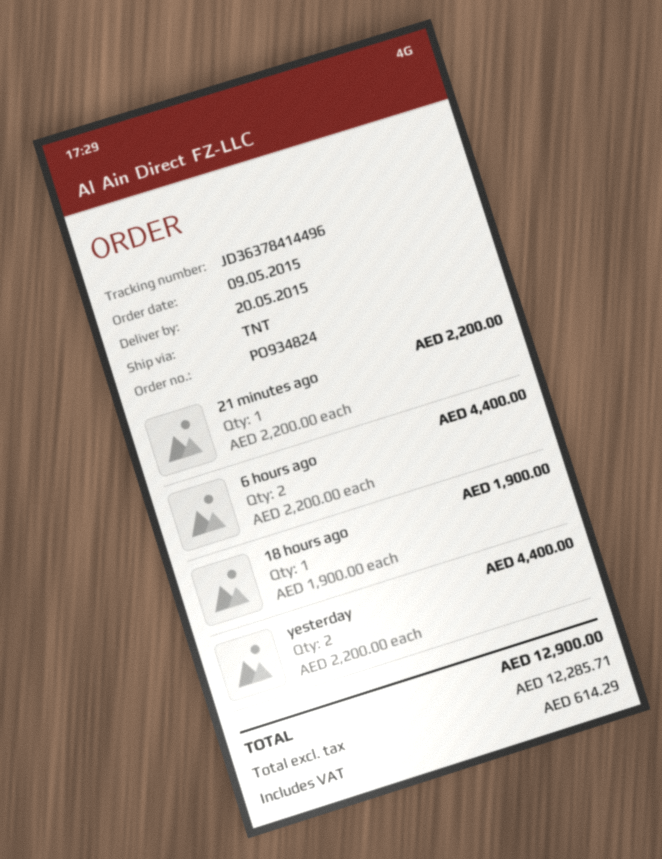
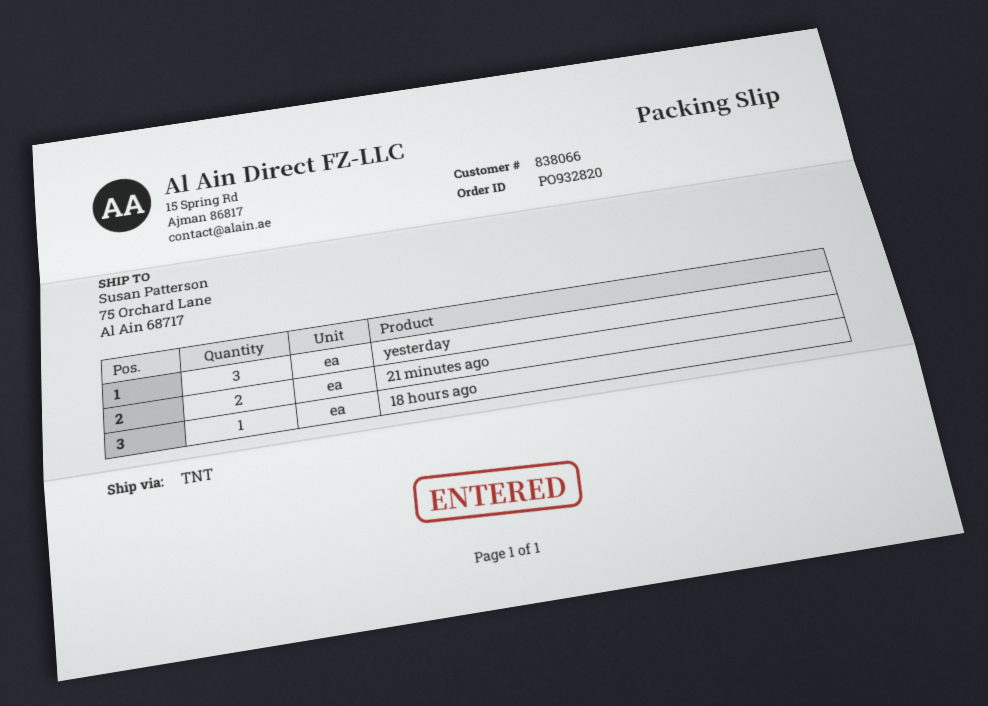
order number: PO934824 -> PO932820
21 minutes ago: 1 -> 2
6 hours ago: 2 -> none
yesterday: 2 -> 3

